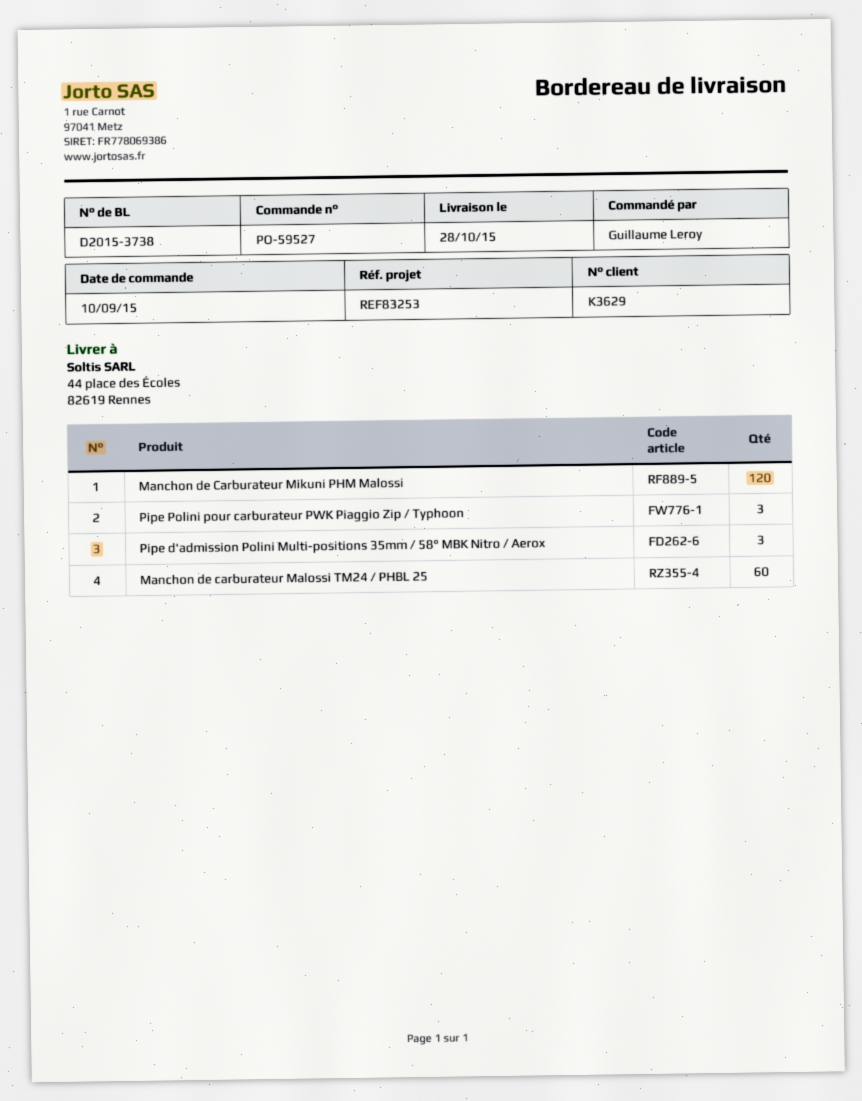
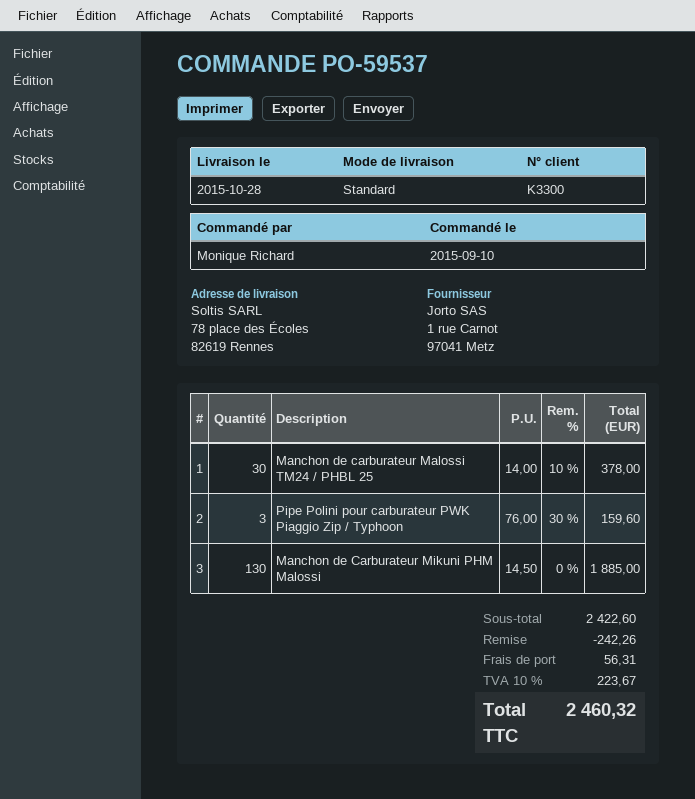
order number: PO-59527 -> PO-59537
customer number: K3629 -> K3300
ordered by: Guillaume Leroy -> Monique Richard
ship to: 44 place des Écoles, 82619 Rennes -> 78 place des Écoles, 82619 Rennes
Manchon de Carburateur Mikuni PHM Malossi: 120 -> 130
Pipe d'admission Polini Multi-positions 35mm / 58° MBK Nitro / Aerox: 3 -> none
Manchon de carburateur Malossi TM24 / PHBL 25: 60 -> 30

